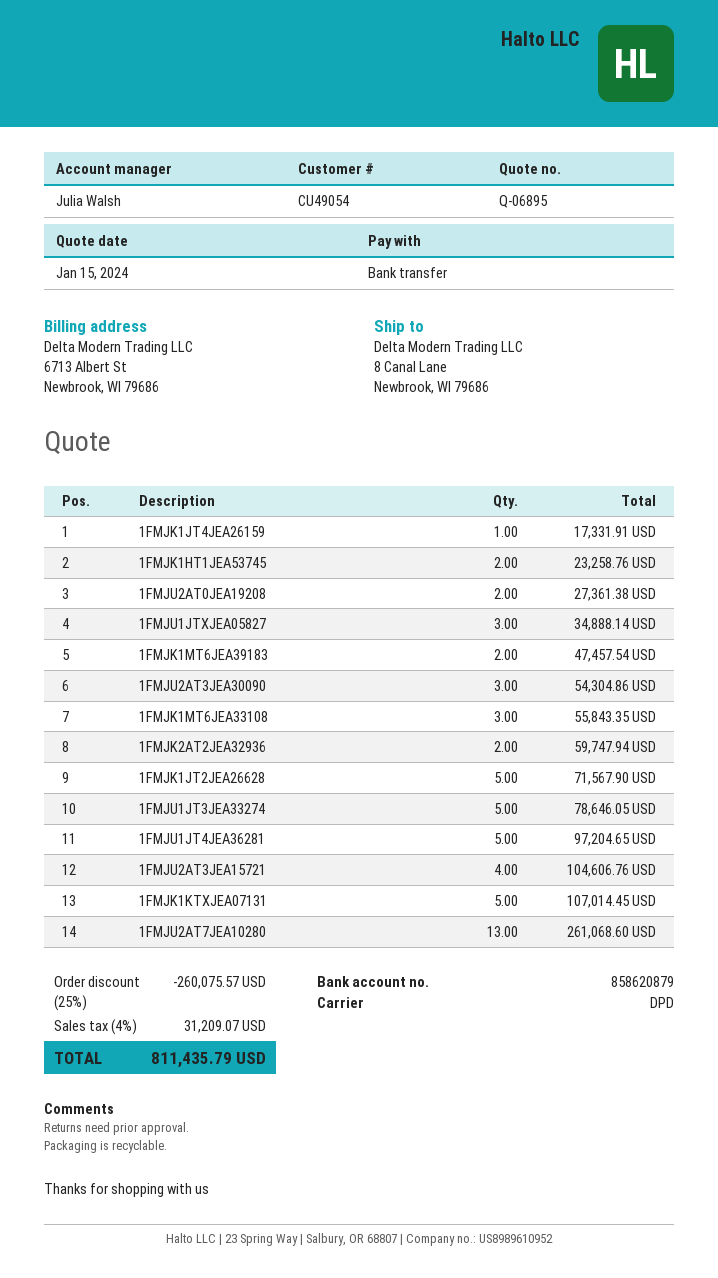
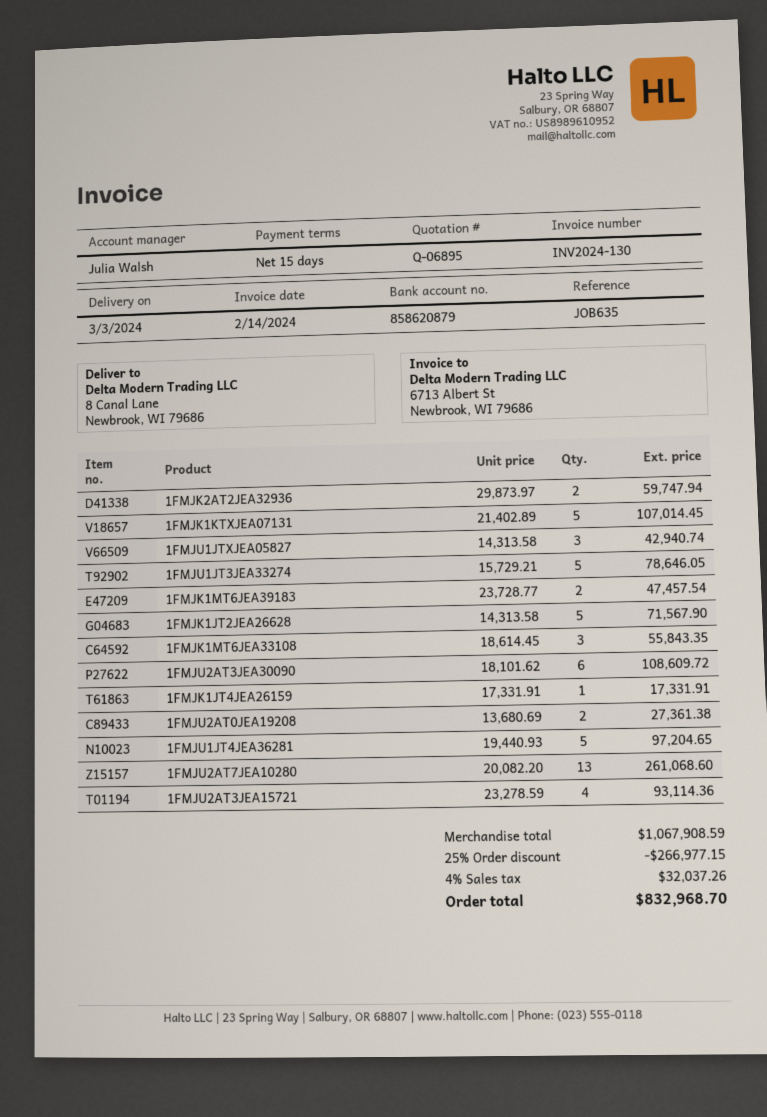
1FMJK1HT1JEA53745: 2 for 23258.76 -> none
1FMJU1JTXJEA05827: 3 for 34888.14 -> 3 for 42940.74
1FMJU2AT3JEA30090: 3 for 54304.86 -> 6 for 108609.72
1FMJU2AT3JEA15721: 4 for 104606.76 -> 4 for 93114.36
discount: 25% = 260075.57 -> 25% = 266977.15
tax: 4% = 31209.07 -> 4% = 32037.26
total: 811435.79 -> 832968.70

